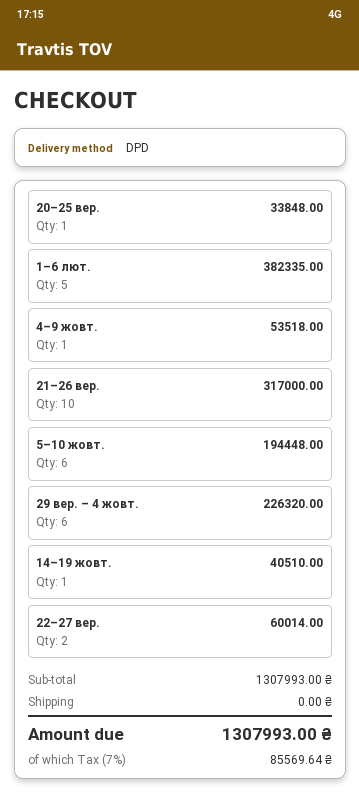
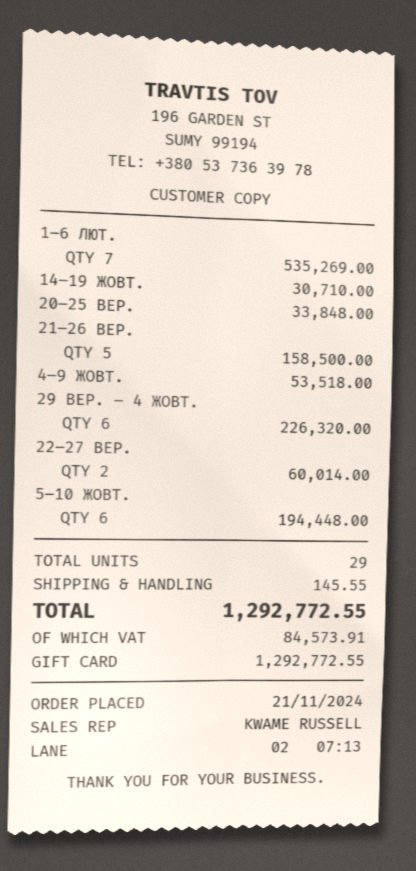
1–6 лют.: 5 for 382335.00 -> 7 for 535269.00
21–26 вер.: 10 for 317000.00 -> 5 for 158500.00
14–19 жовт.: 1 for 40510.00 -> 1 for 30710.00
shipping: 0.00 -> 145.55
tax: 85569.64 -> 84573.91
total: 1307993.00 -> 1292772.55

